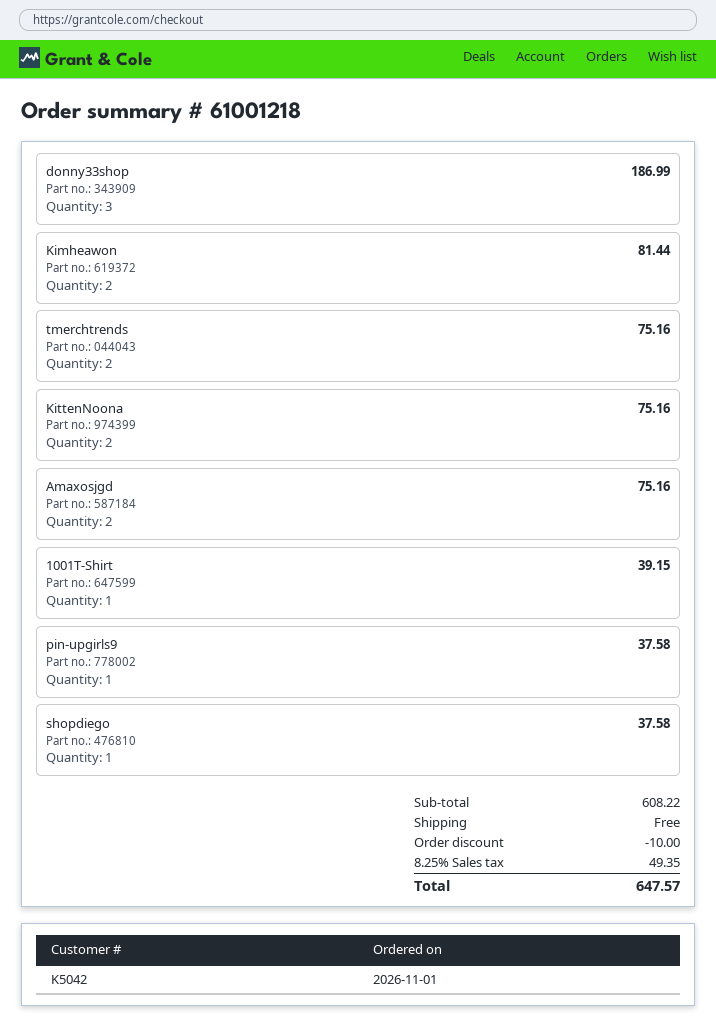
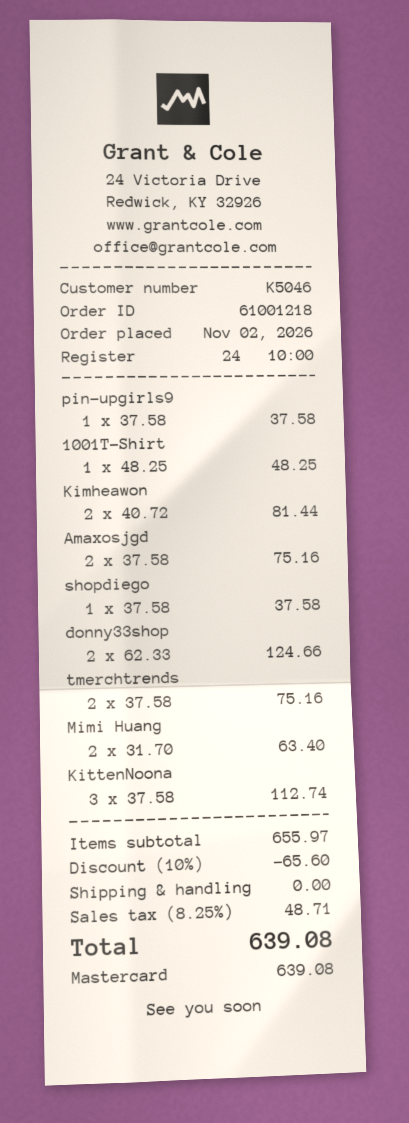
order date: 2026-11-01 -> 2026-11-02
customer number: K5042 -> K5046
donny33shop: 3 for 186.99 -> 2 for 124.66
KittenNoona: 2 for 75.16 -> 3 for 112.74
1001T-Shirt: 1 for 39.15 -> 1 for 48.25
Mimi Huang: none -> 2 for 63.40
subtotal: 608.22 -> 655.97
discount: 10.00 -> 65.60
tax: 8.25% = 49.35 -> 8.25% = 48.71
total: 647.57 -> 639.08

